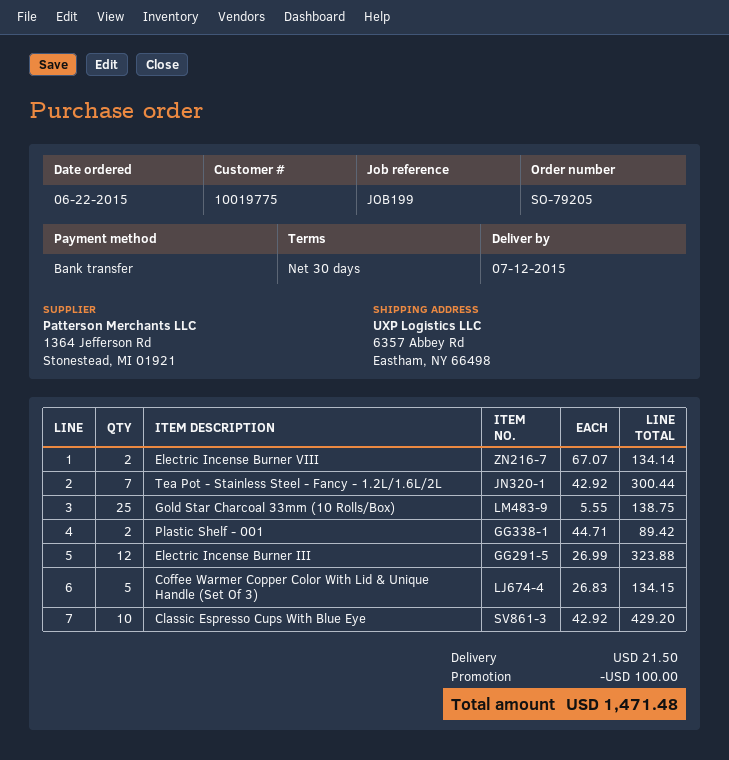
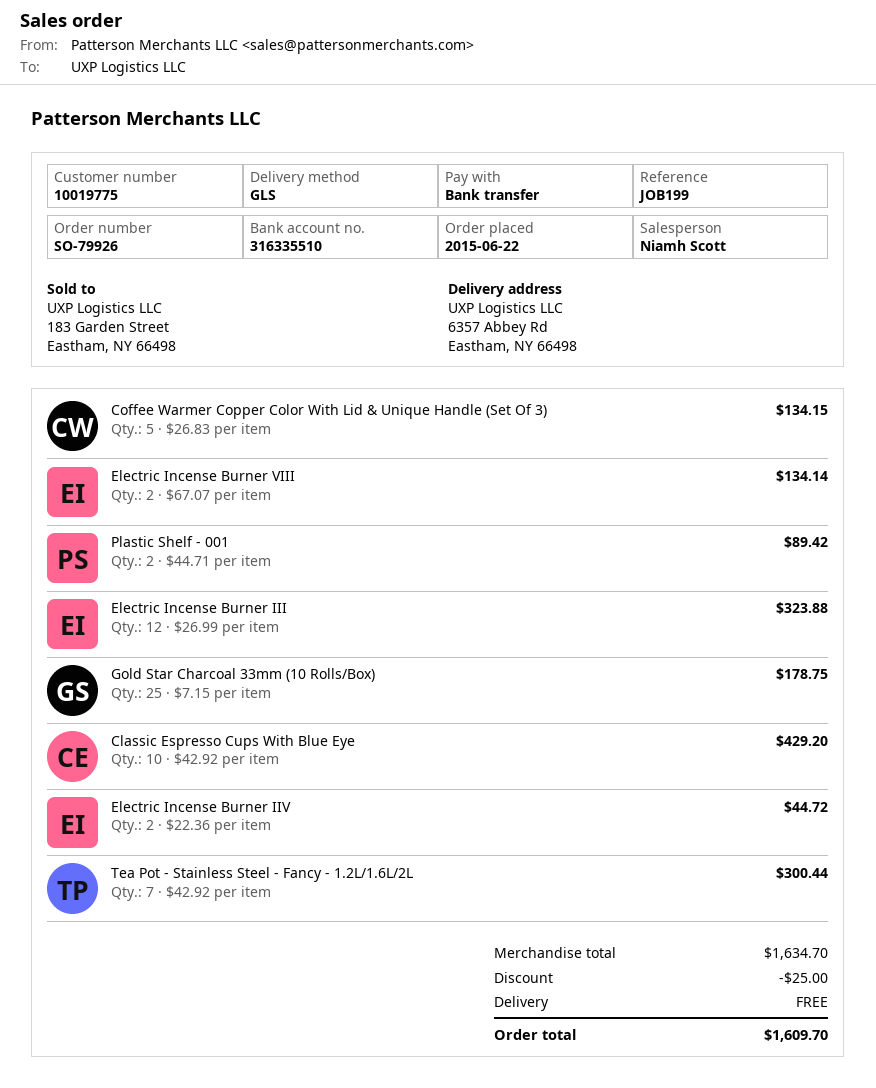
order number: SO-79205 -> SO-79926
Gold Star Charcoal 33mm (10 Rolls/Box): 25 x 5.55 = 138.75 -> 25 x 7.15 = 178.75
Electric Incense Burner IIV: none -> 2 x 22.36 = 44.72
discount: 100.00 -> 25.00
shipping: 21.50 -> 0.00
total: 1471.48 -> 1609.70

